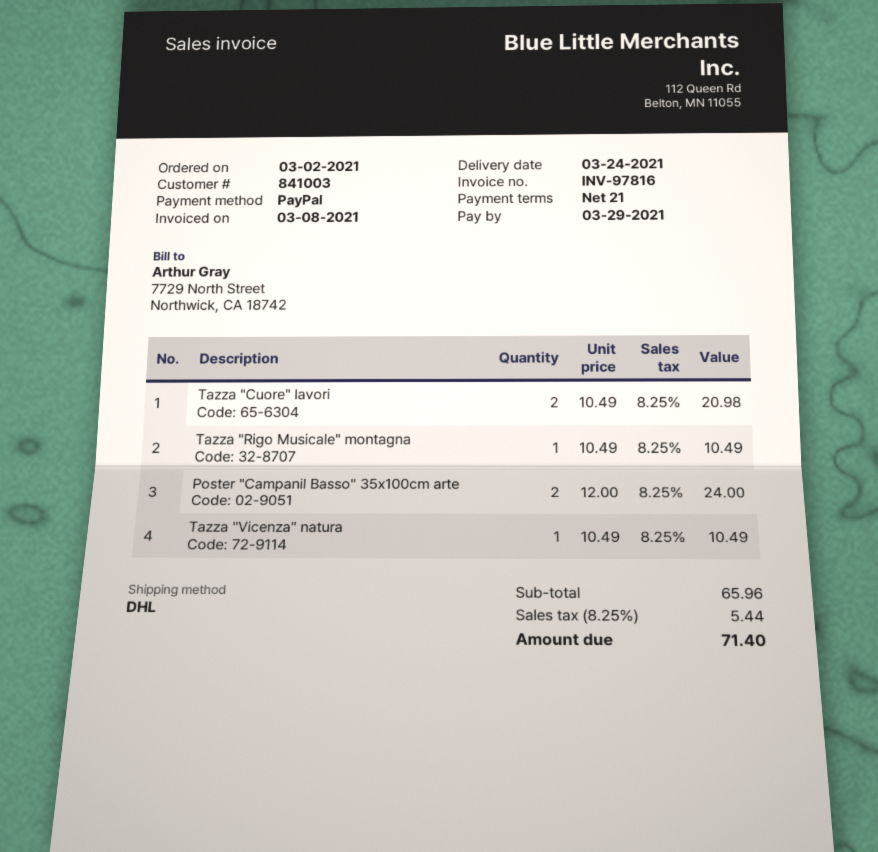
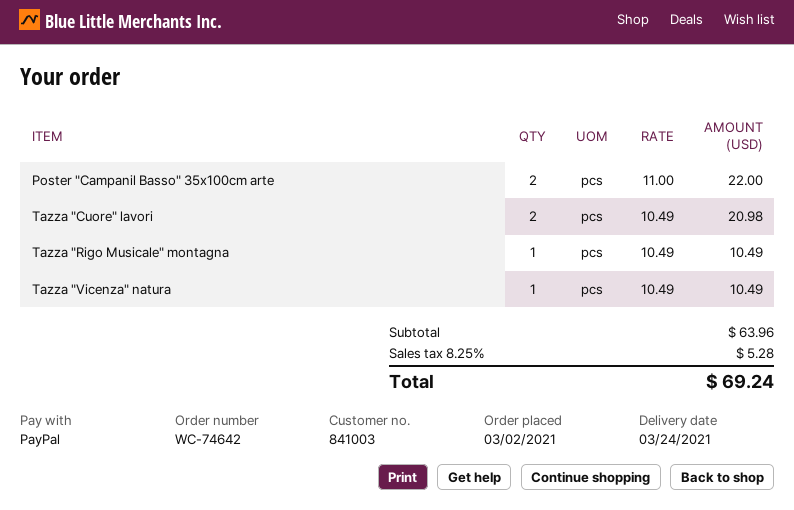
Poster "Campanil Basso" 35x100cm arte: 2 x 12.00 = 24.00 -> 2 x 11.00 = 22.00
subtotal: 65.96 -> 63.96
tax: 8.25% = 5.44 -> 8.25% = 5.28
total: 71.40 -> 69.24

